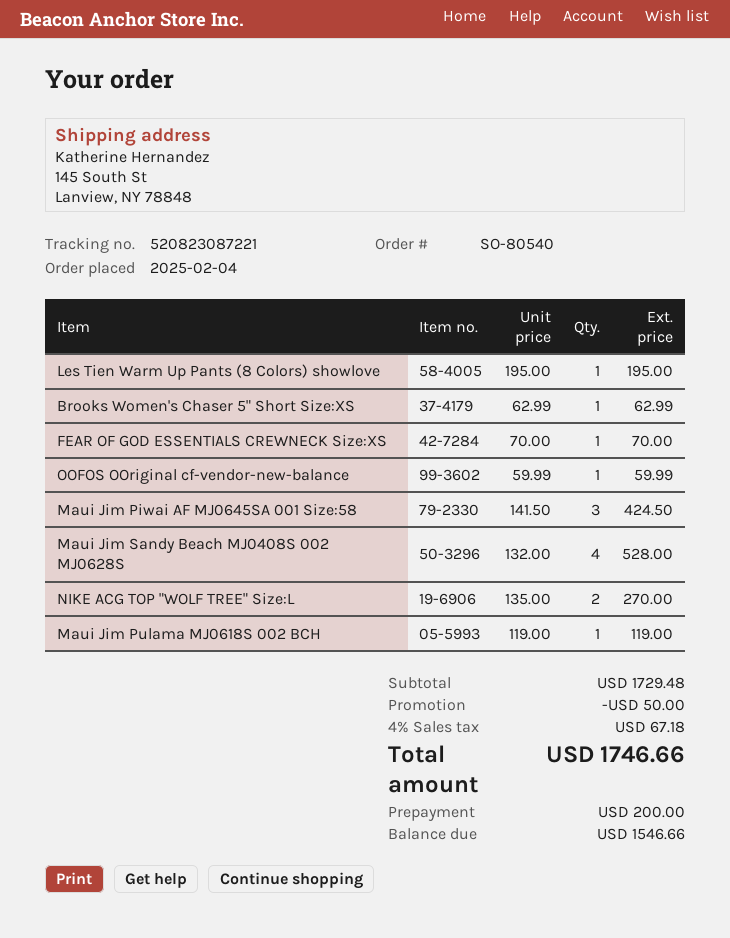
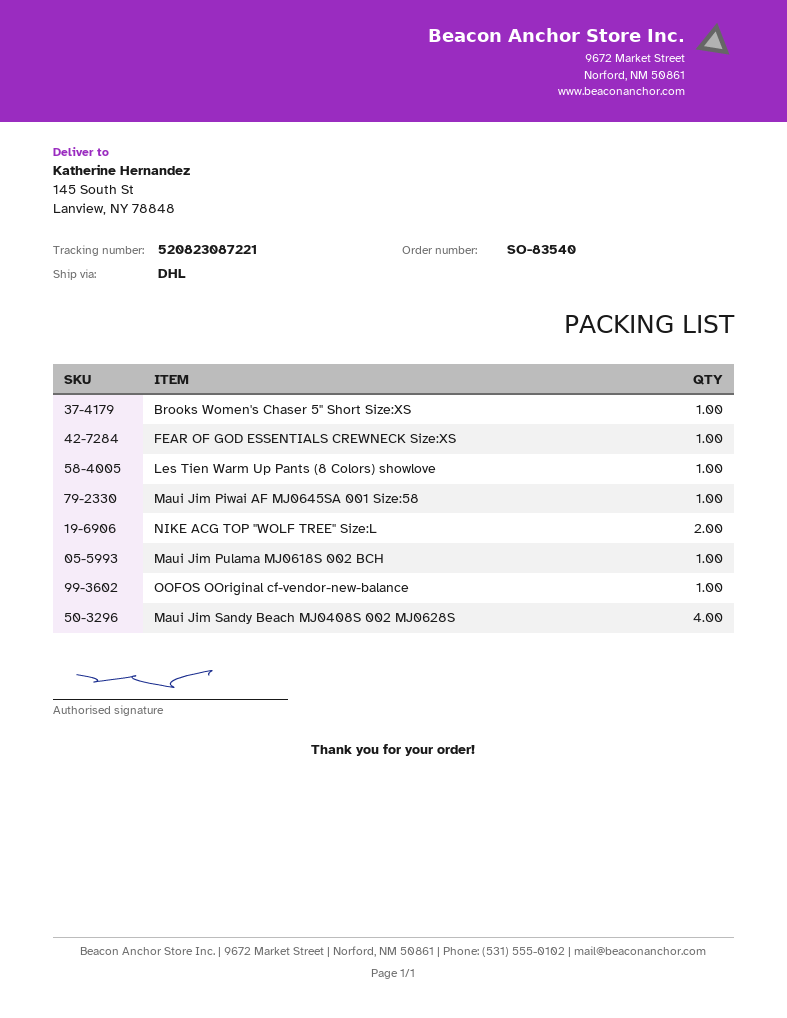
order number: SO-80540 -> SO-83540
Maui Jim Piwai AF MJ0645SA 001 Size:58: 3 -> 1

